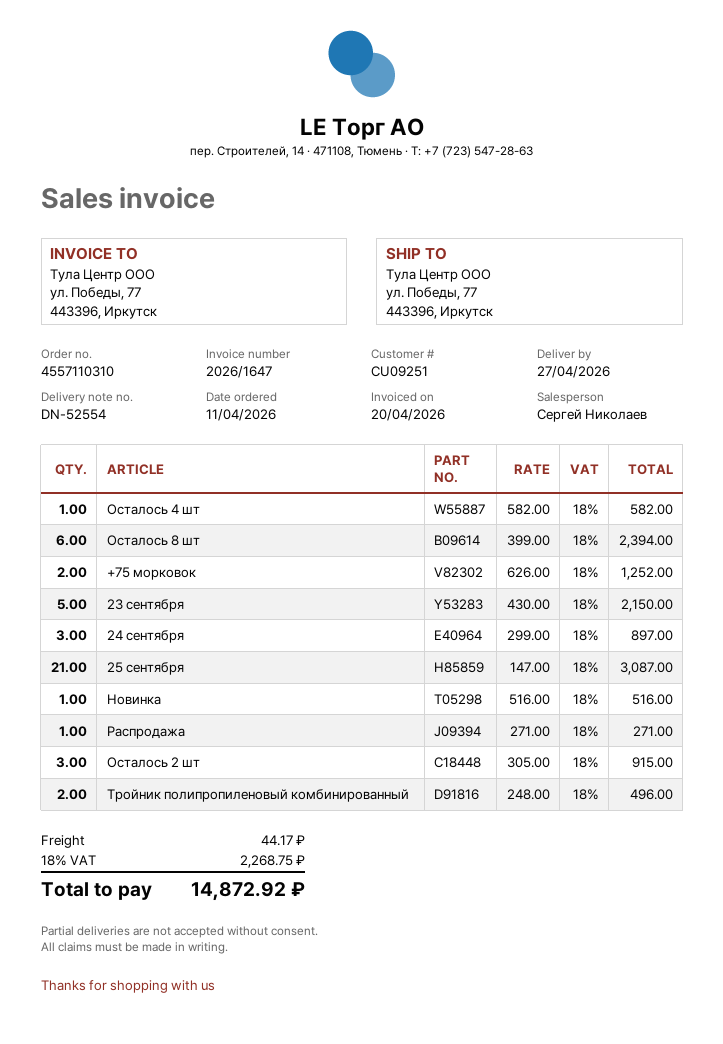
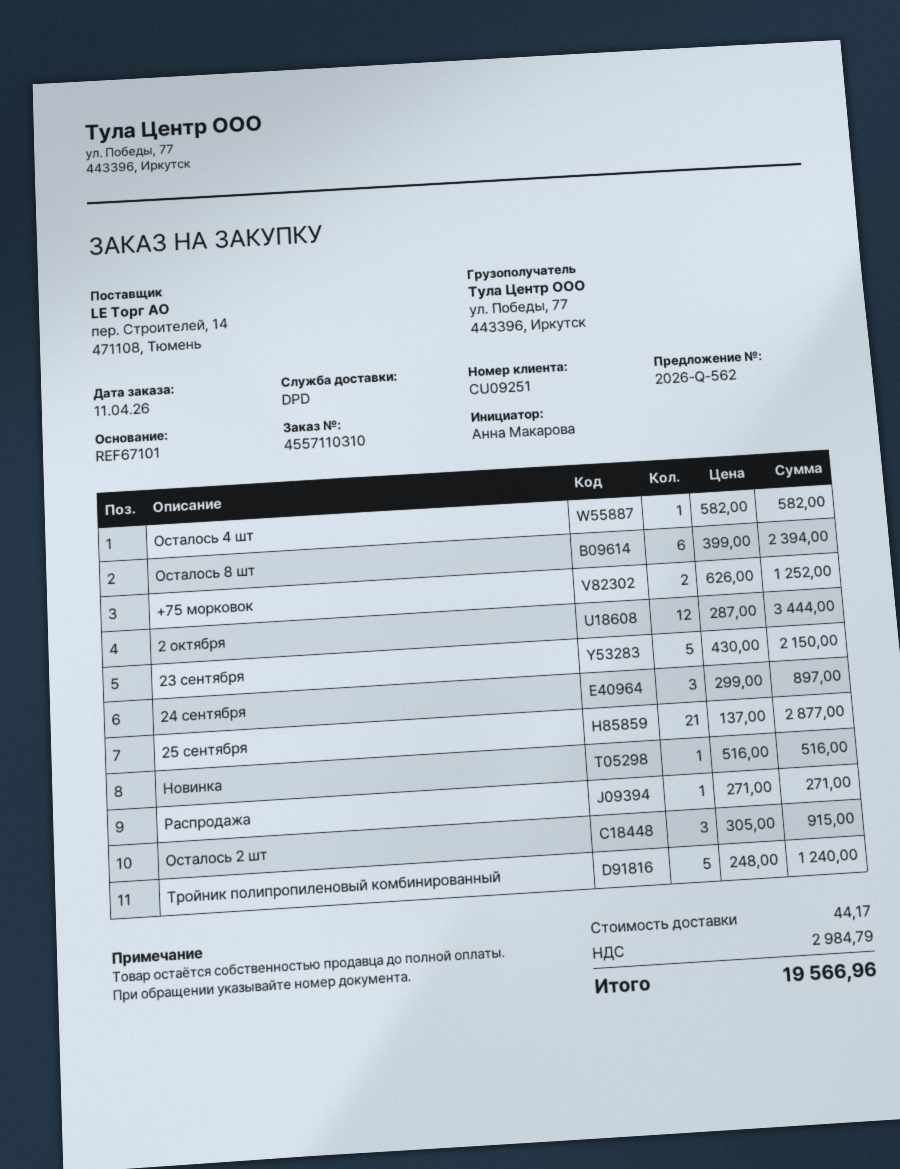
25 сентября: 21 x 147.00 = 3087.00 -> 21 x 137.00 = 2877.00
Тройник полипропиленовый комбинированный: 2 x 248.00 = 496.00 -> 5 x 248.00 = 1240.00
2 октября: none -> 12 x 287.00 = 3444.00
tax: 2268.75 -> 2984.79
total: 14872.92 -> 19566.96

